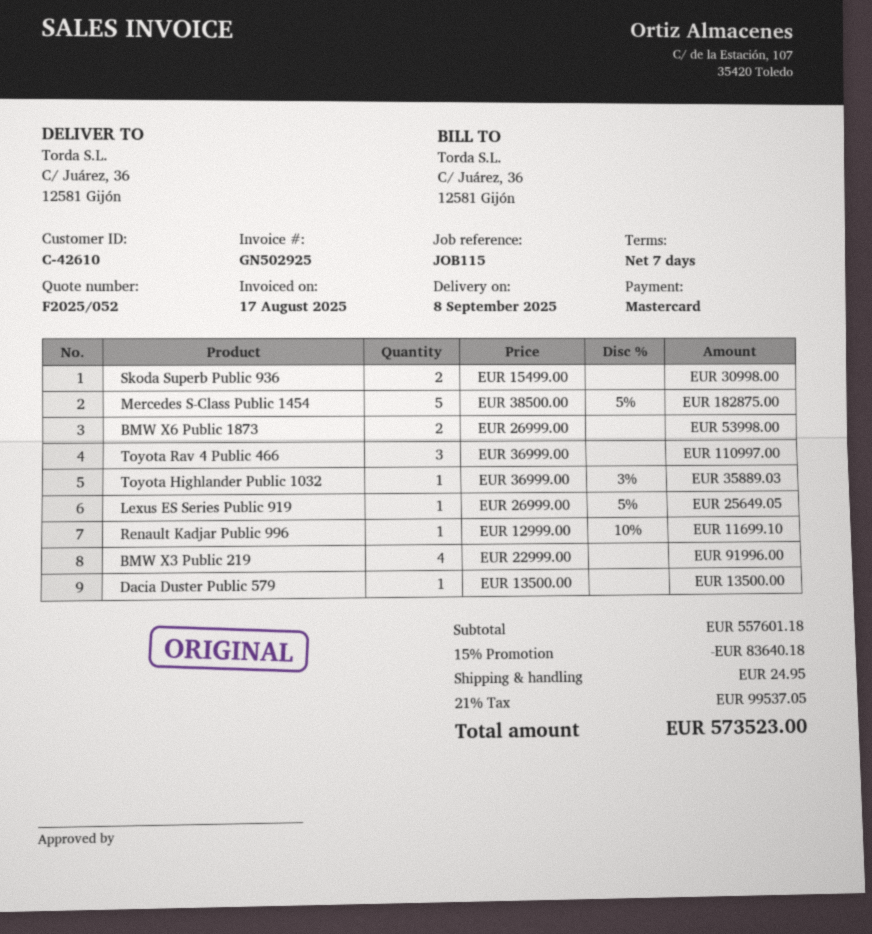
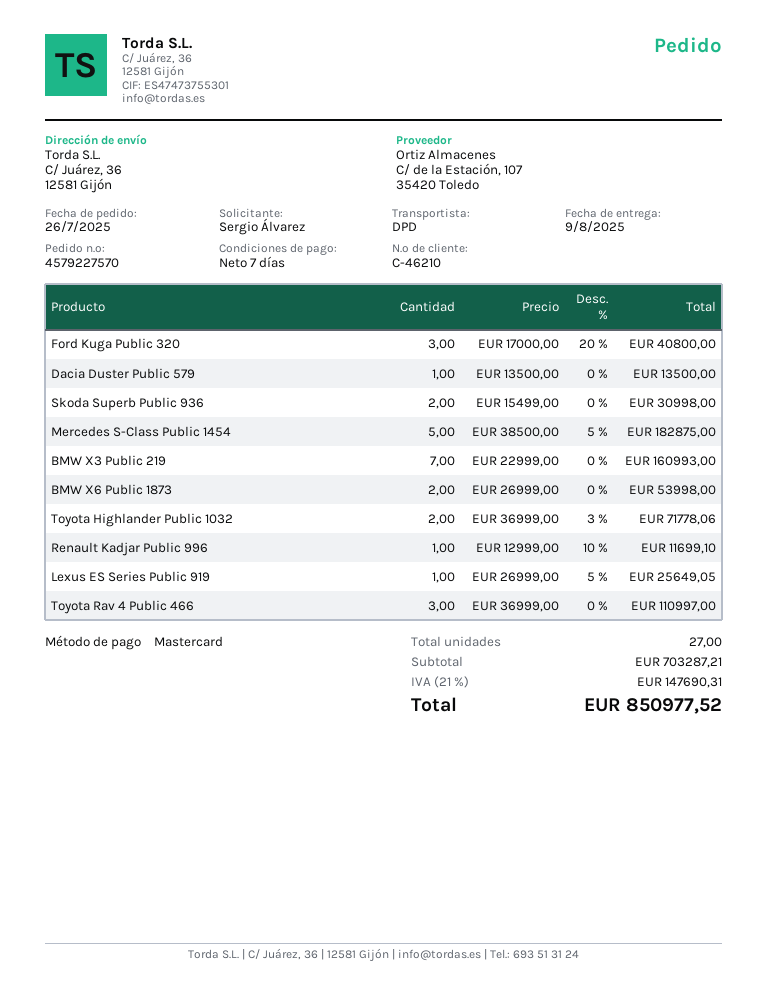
delivery date: 2025-09-08 -> 2025-08-09
customer number: C-42610 -> C-46210
Toyota Highlander Public 1032: 1 x 36999.00 - 3% = 35889.03 -> 2 x 36999.00 - 3% = 71778.06
BMW X3 Public 219: 4 x 22999.00 = 91996.00 -> 7 x 22999.00 = 160993.00
Ford Kuga Public 320: none -> 3 x 17000.00 - 20% = 40800.00
subtotal: 557601.18 -> 703287.21
discount: 15% = 83640.18 -> none
shipping: 24.95 -> none
tax: 21% = 99537.05 -> 21% = 147690.31
total: 573523.00 -> 850977.52

